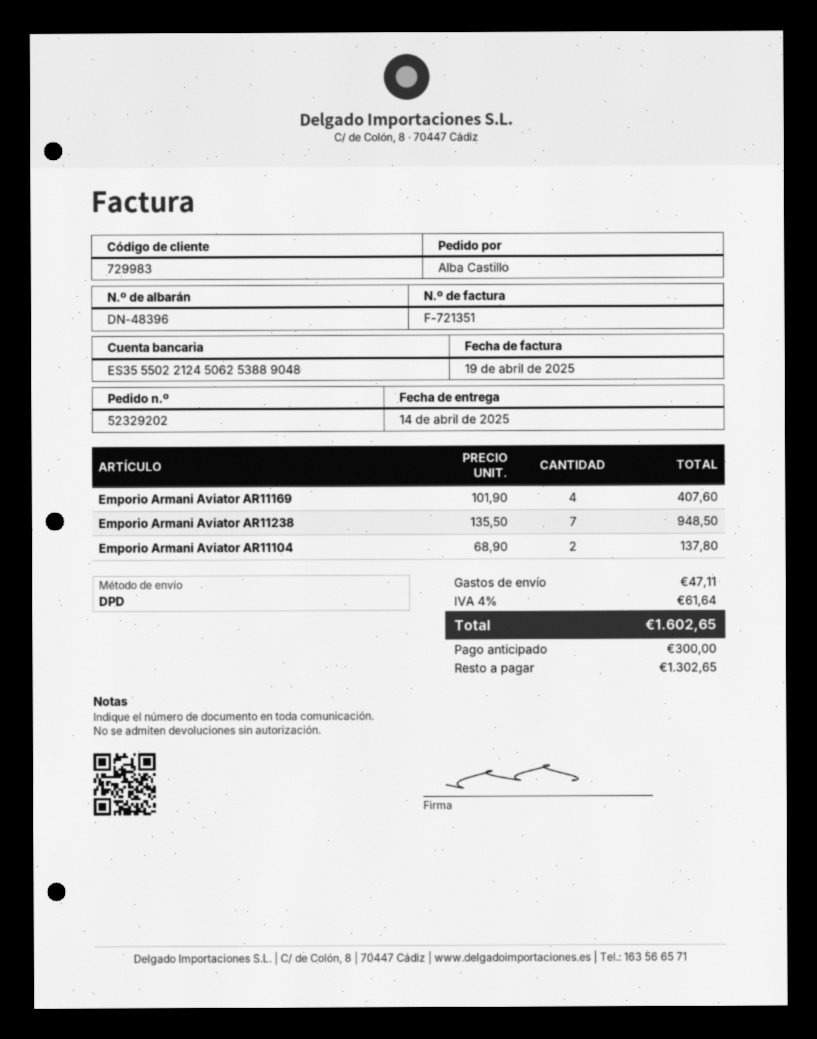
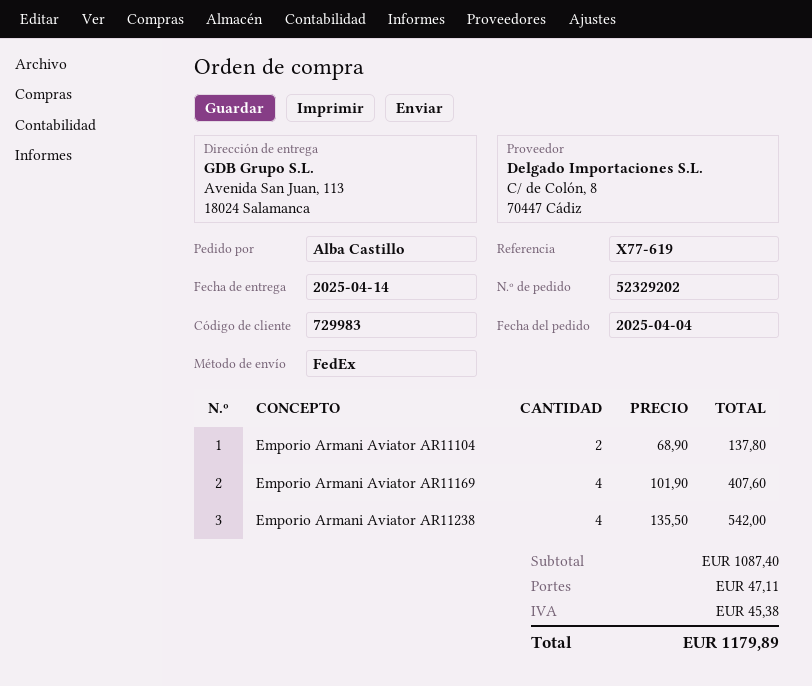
shipping method: DPD -> FedEx
Emporio Armani Aviator AR11238: 7 x 135.50 = 948.50 -> 4 x 135.50 = 542.00
tax: 61.64 -> 45.38
total: 1602.65 -> 1179.89

